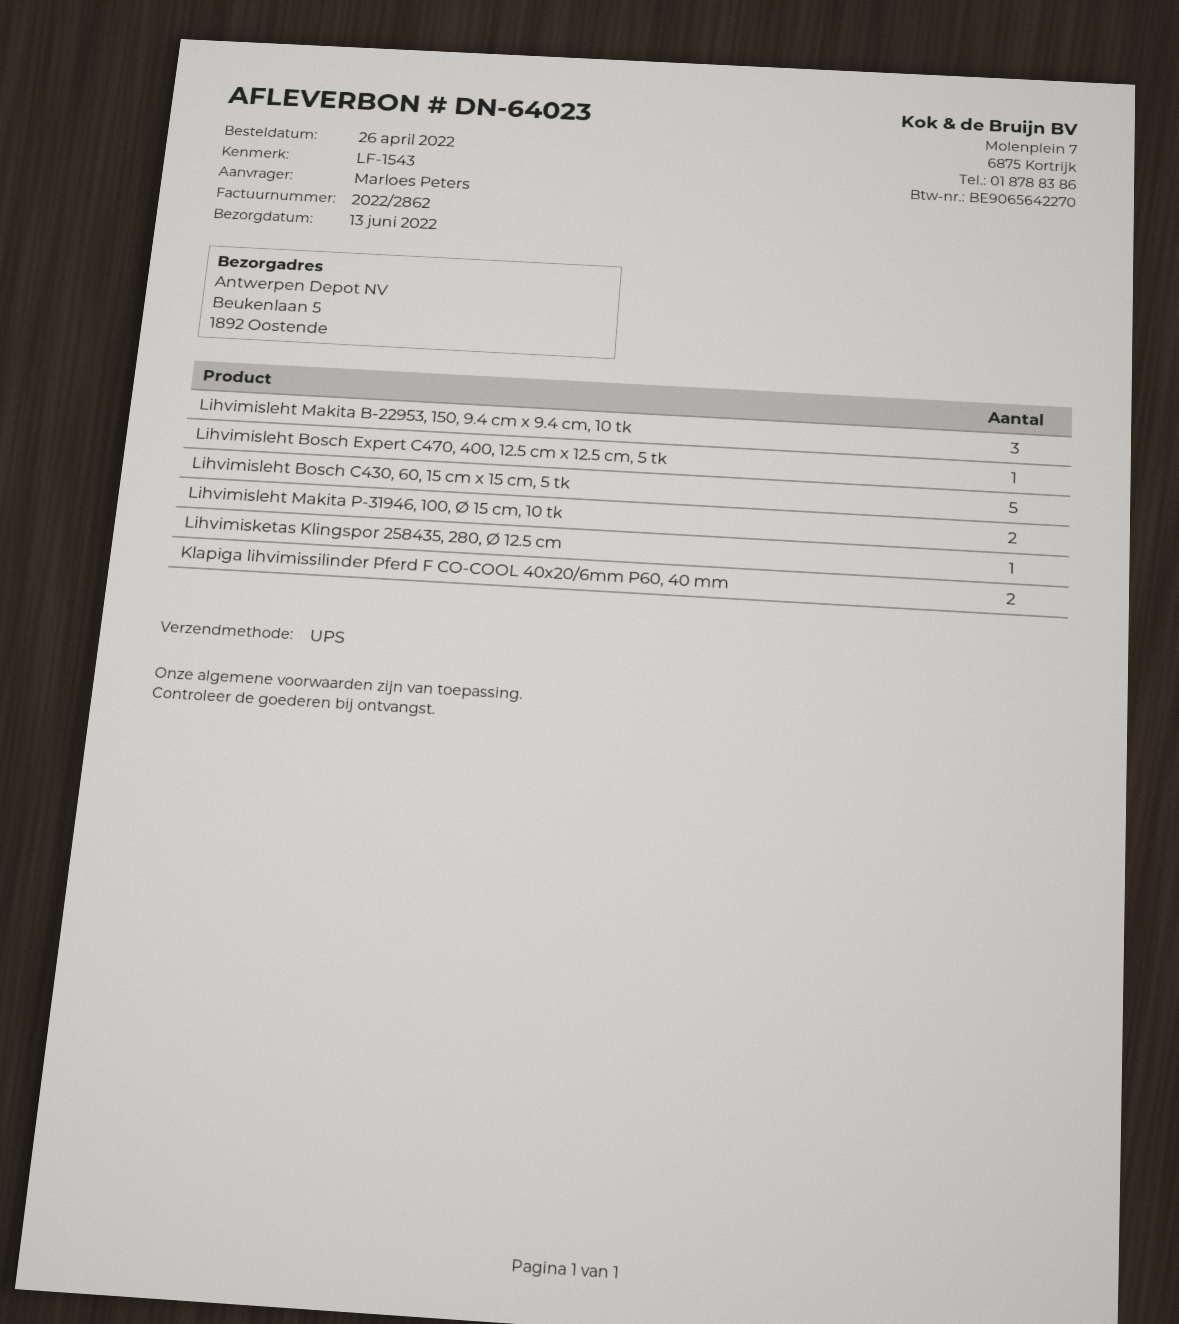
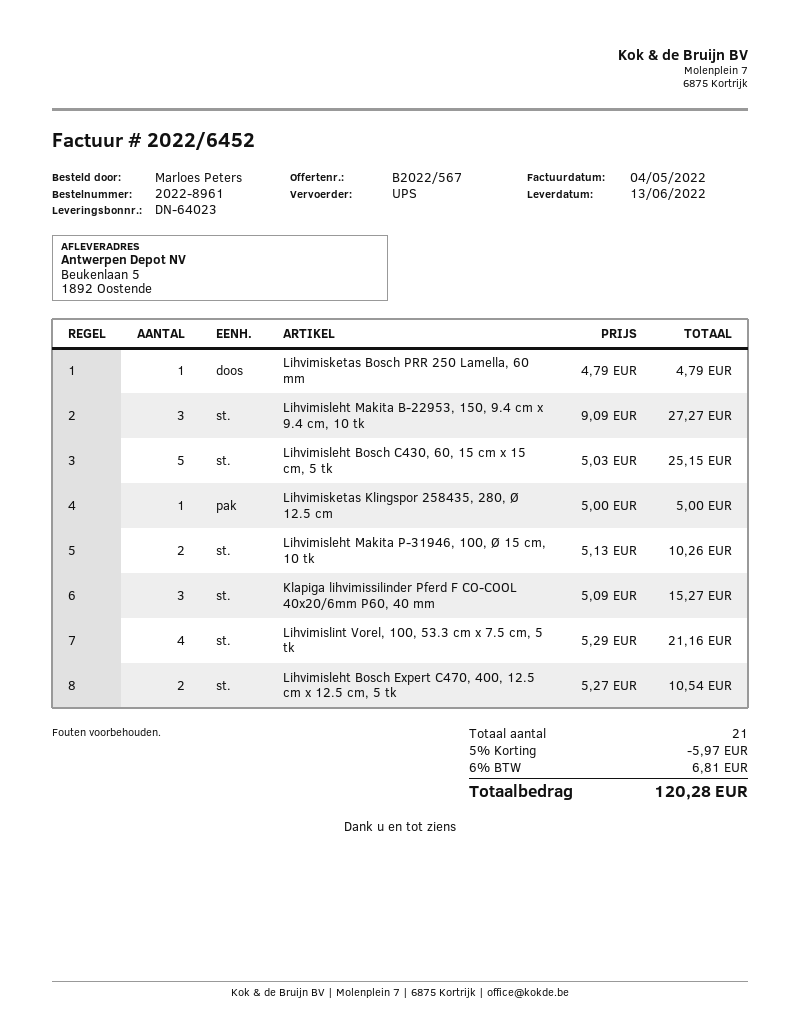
invoice number: 2022/2862 -> 2022/6452
Lihvimisleht Bosch Expert C470, 400, 12.5 cm x 12.5 cm, 5 tk: 1 -> 2
Klapiga lihvimissilinder Pferd F CO-COOL 40x20/6mm P60, 40 mm: 2 -> 3
Lihvimisketas Bosch PRR 250 Lamella, 60 mm: none -> 1
Lihvimislint Vorel, 100, 53.3 cm x 7.5 cm, 5 tk: none -> 4

